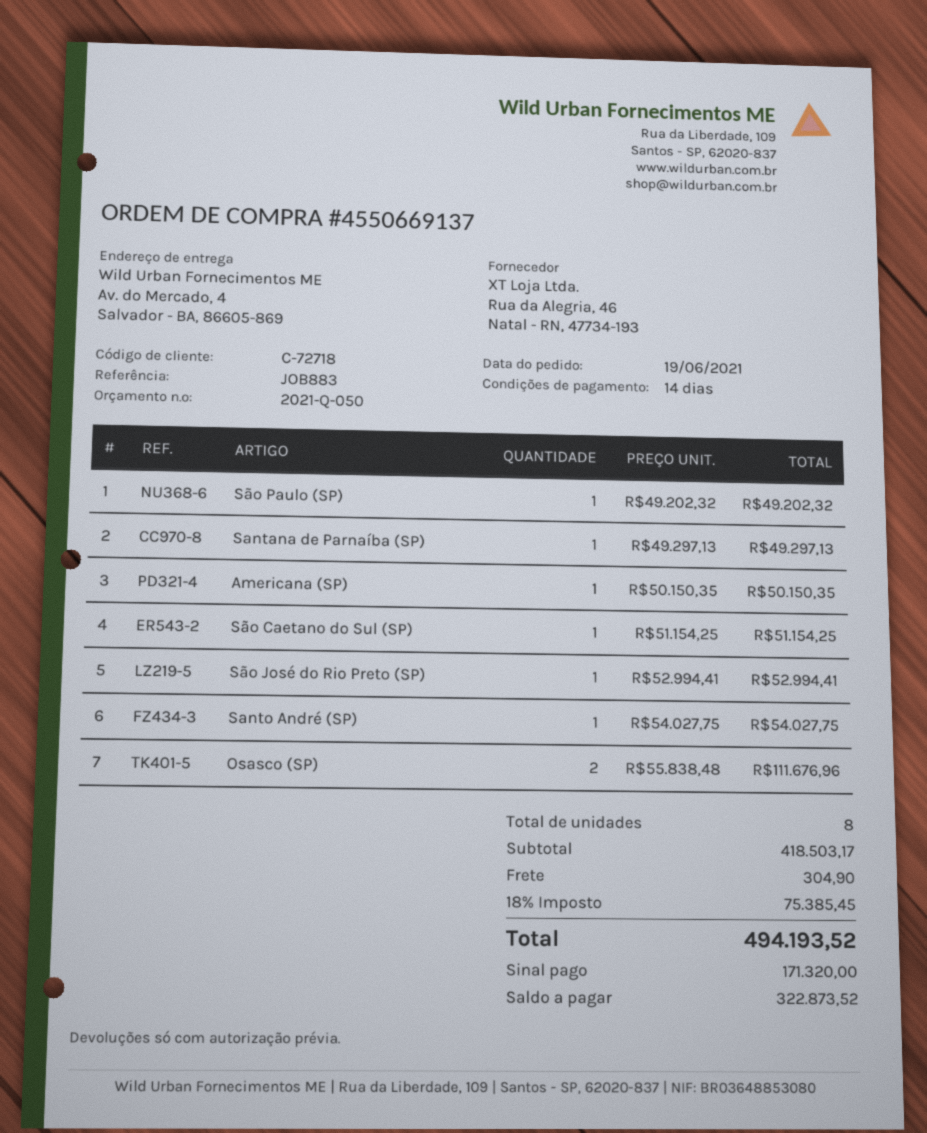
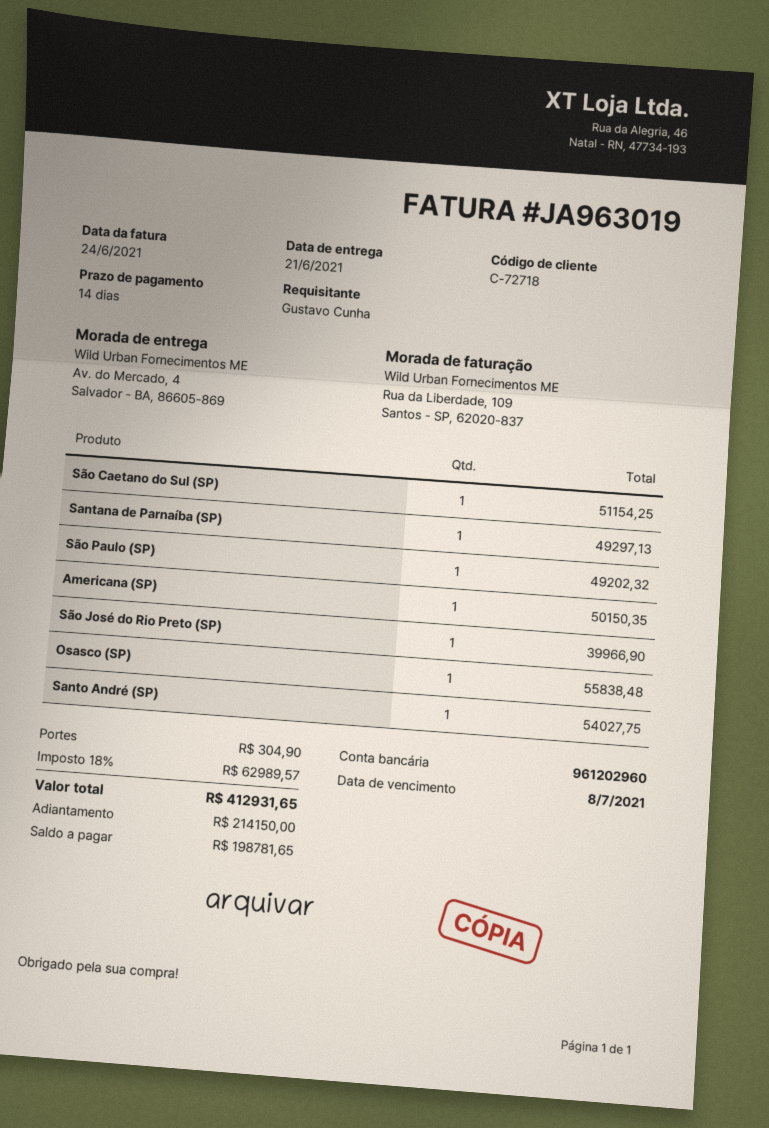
São José do Rio Preto (SP): 1 for 52994.41 -> 1 for 39966.90
Osasco (SP): 2 for 111676.96 -> 1 for 55838.48
tax: 18% = 75385.45 -> 18% = 62989.57
total: 494193.52 -> 412931.65
deposit: 171320.00 -> 214150.00
balance: 322873.52 -> 198781.65

